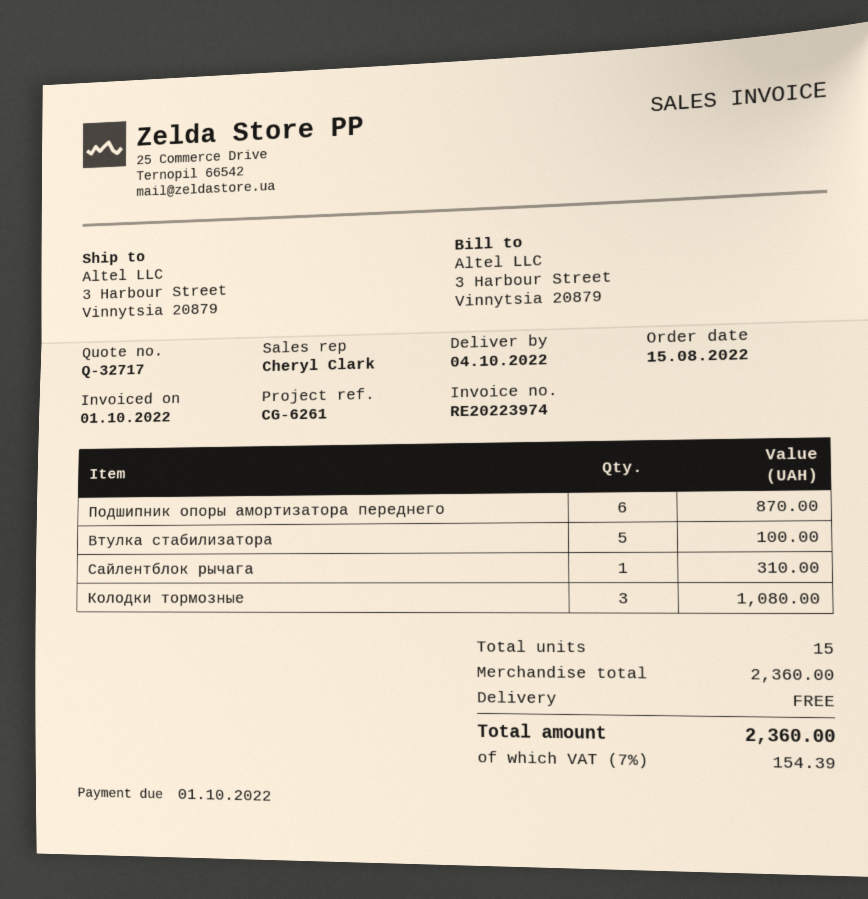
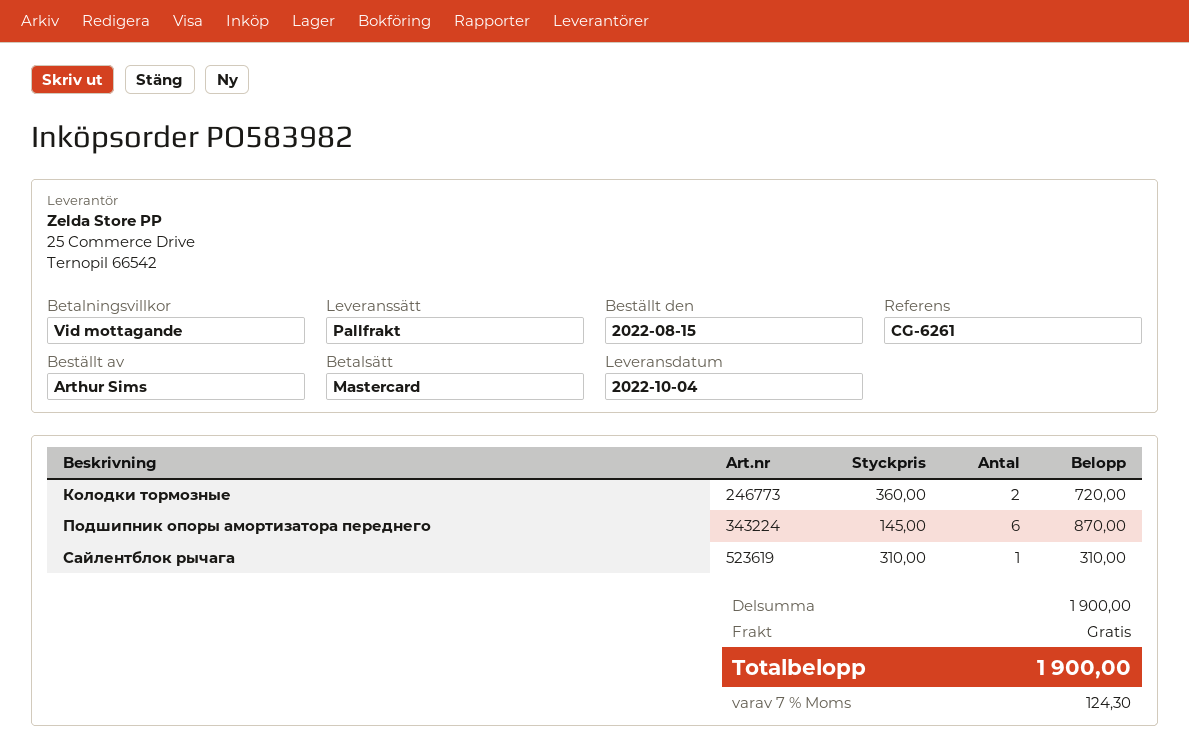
Втулка стабилизатора: 5 for 100.00 -> none
Колодки тормозные: 3 for 1080.00 -> 2 for 720.00
subtotal: 2360.00 -> 1900.00
tax: 7% = 154.39 -> 7% = 124.30
total: 2360.00 -> 1900.00

